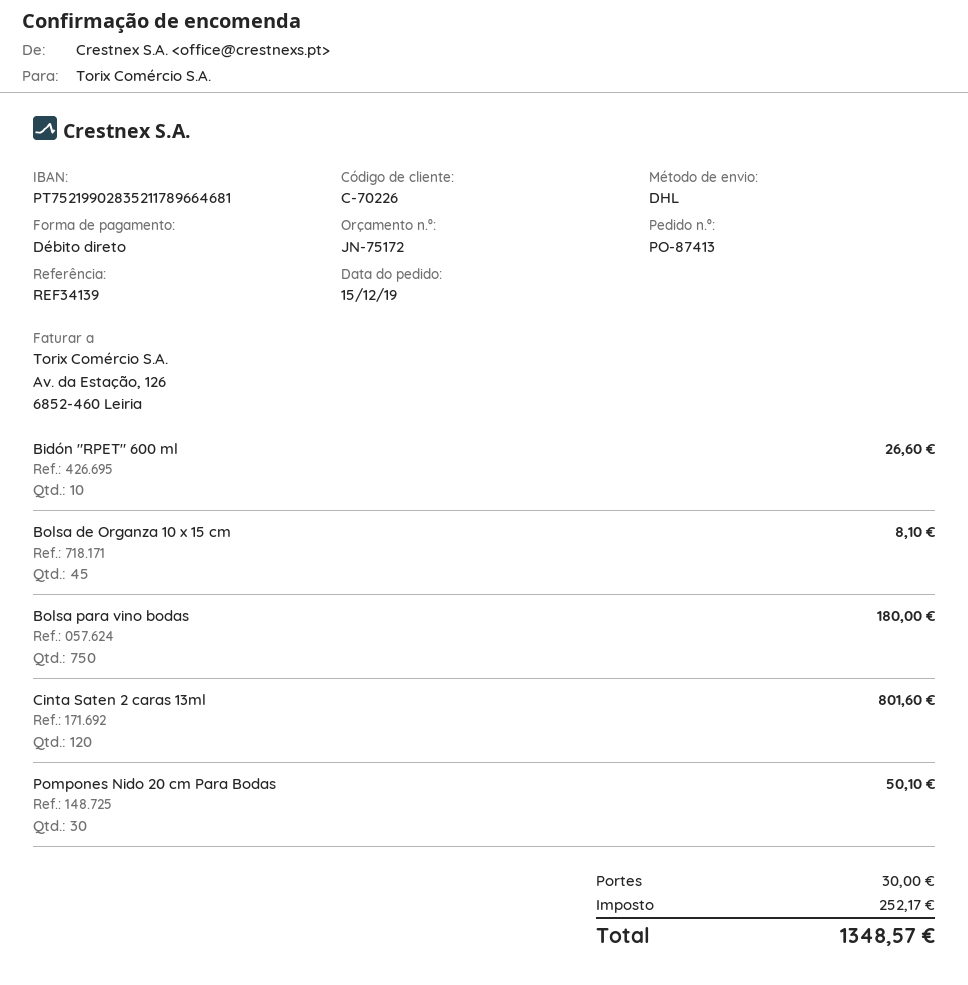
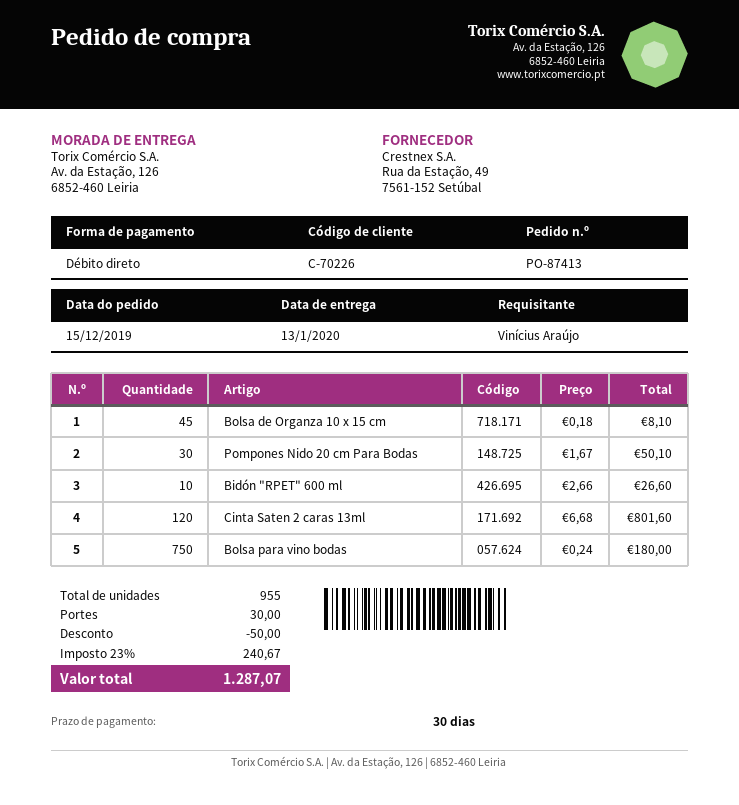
discount: none -> 50.00
tax: 252.17 -> 240.67
total: 1348.57 -> 1287.07

